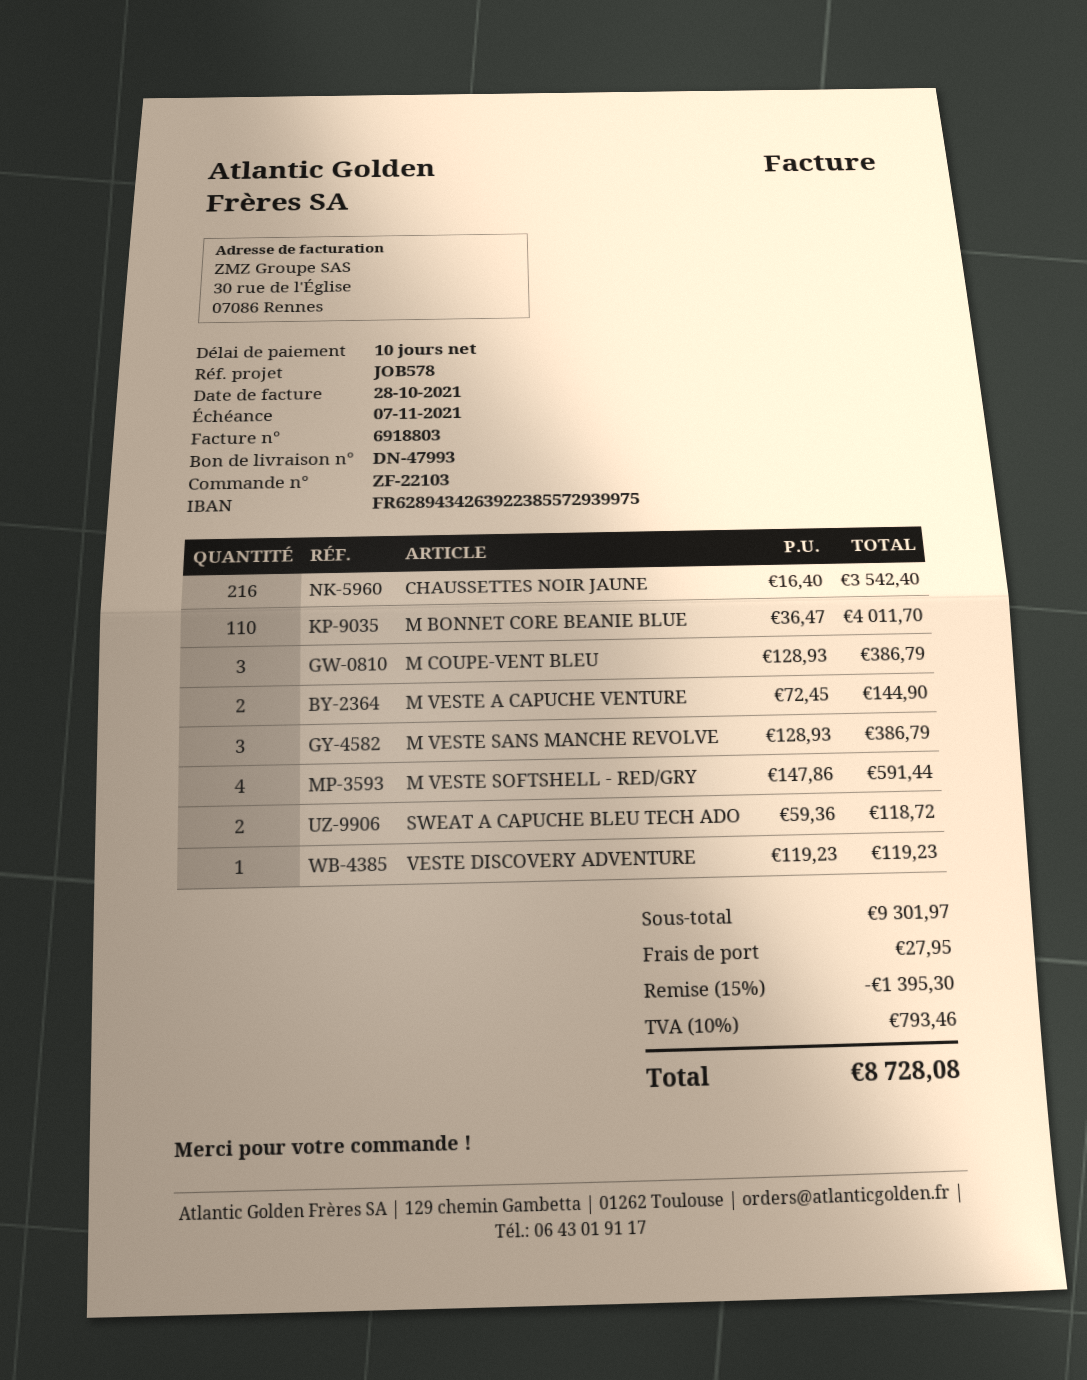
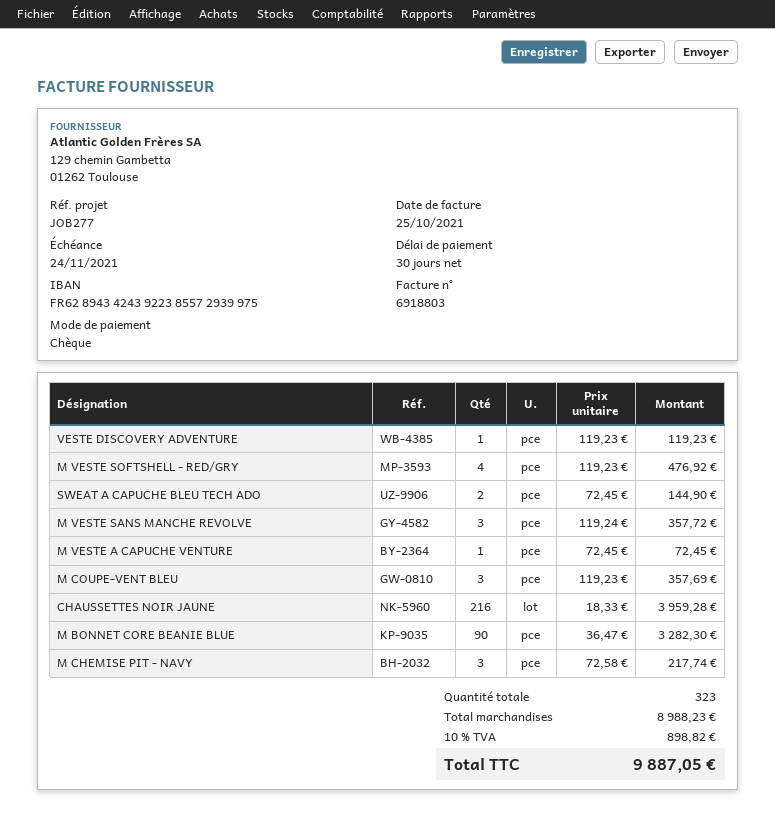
invoice date: 2021-10-28 -> 2021-10-25
payment terms: 10 days -> 30 days
due date: 2021-11-07 -> 2021-11-24
reference: JOB578 -> JOB277
bank account: FR6289434263922385572939975 -> FR6289434243922385572939975
CHAUSSETTES NOIR JAUNE: 216 x 16.40 = 3542.40 -> 216 x 18.33 = 3959.28
M BONNET CORE BEANIE BLUE: 110 x 36.47 = 4011.70 -> 90 x 36.47 = 3282.30
M COUPE-VENT BLEU: 3 x 128.93 = 386.79 -> 3 x 119.23 = 357.69
M VESTE A CAPUCHE VENTURE: 2 x 72.45 = 144.90 -> 1 x 72.45 = 72.45
M VESTE SANS MANCHE REVOLVE: 3 x 128.93 = 386.79 -> 3 x 119.24 = 357.72
M VESTE SOFTSHELL - RED/GRY: 4 x 147.86 = 591.44 -> 4 x 119.23 = 476.92
SWEAT A CAPUCHE BLEU TECH ADO: 2 x 59.36 = 118.72 -> 2 x 72.45 = 144.90
M CHEMISE PIT - NAVY: none -> 3 x 72.58 = 217.74
subtotal: 9301.97 -> 8988.23
discount: 15% = 1395.30 -> none
shipping: 27.95 -> none
tax: 10% = 793.46 -> 10% = 898.82
total: 8728.08 -> 9887.05

